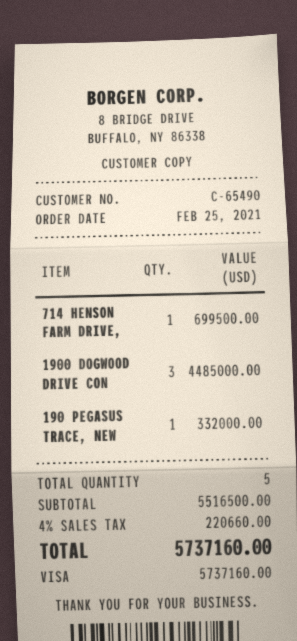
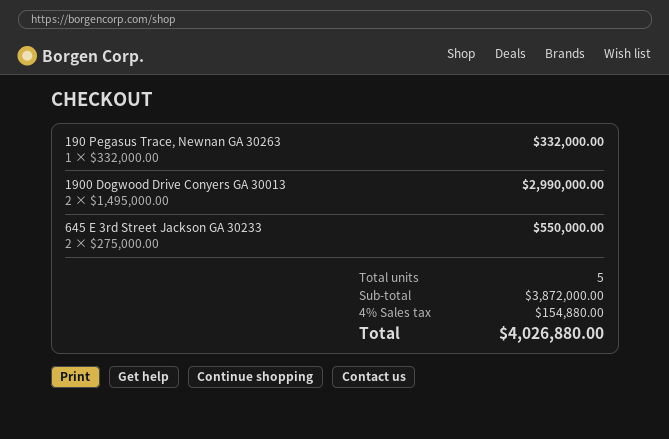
714 HENSON FARM DRIVE,: 1 for 699500.00 -> none
1900 DOGWOOD DRIVE CON: 3 for 4485000.00 -> 2 for 2990000.00
645 E 3rd Street Jackson GA 30233: none -> 2 for 550000.00
subtotal: 5516500.00 -> 3872000.00
tax: 4% = 220660.00 -> 4% = 154880.00
total: 5737160.00 -> 4026880.00

